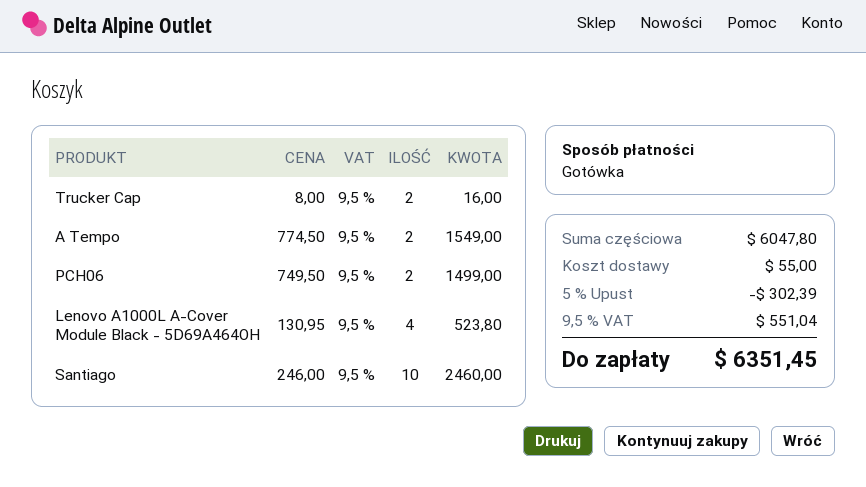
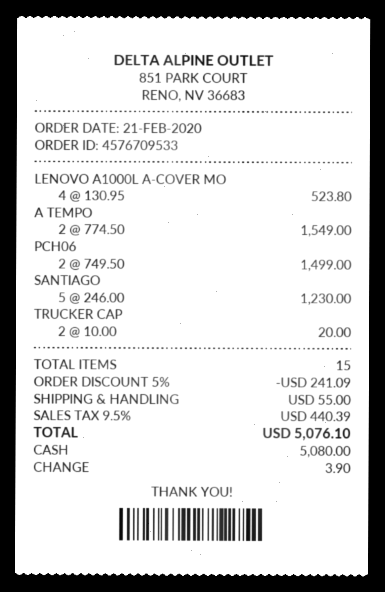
Trucker Cap: 2 x 8.00 = 16.00 -> 2 x 10.00 = 20.00
Santiago: 10 x 246.00 = 2460.00 -> 5 x 246.00 = 1230.00
discount: 5% = 302.39 -> 5% = 241.09
tax: 9.5% = 551.04 -> 9.5% = 440.39
total: 6351.45 -> 5076.10

